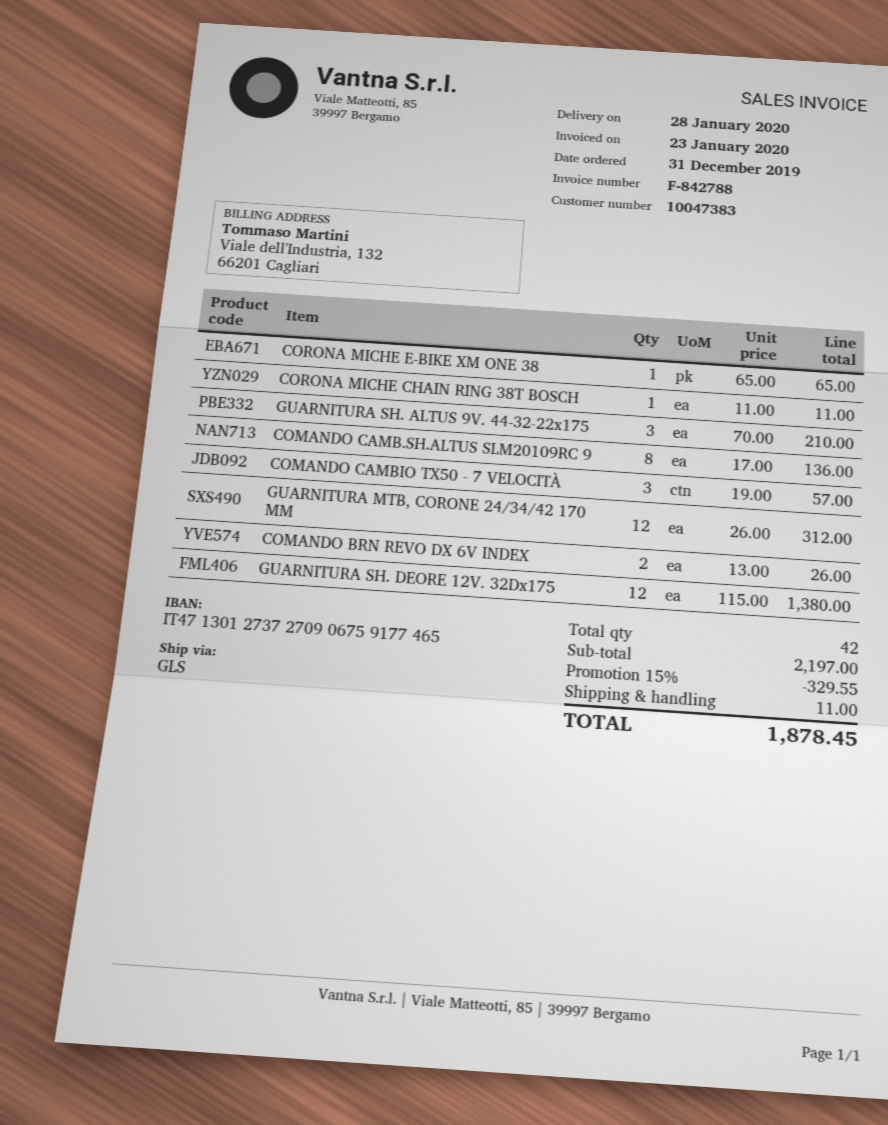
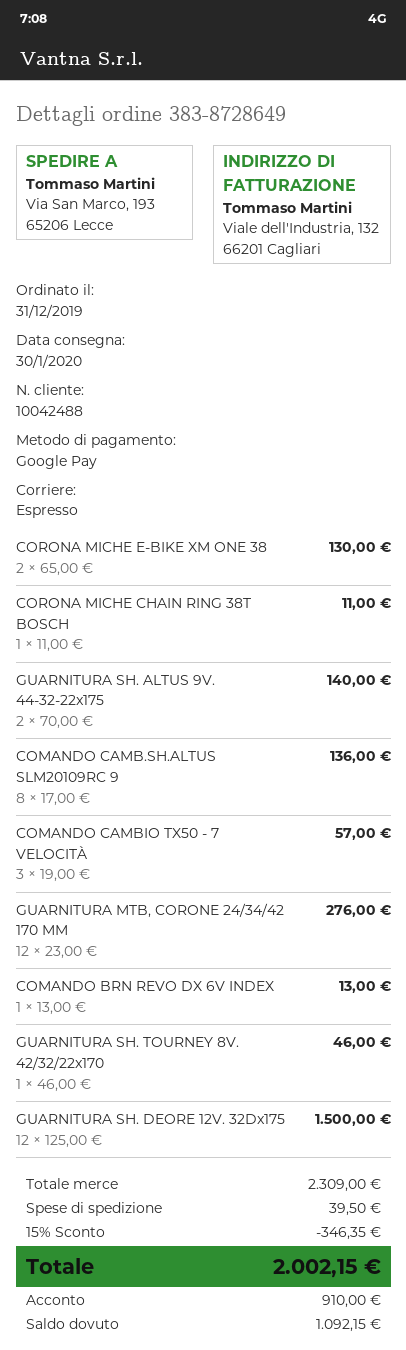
delivery date: 2020-01-28 -> 2020-01-30
customer number: 10047383 -> 10042488
shipping method: GLS -> express
CORONA MICHE E-BIKE XM ONE 38: 1 x 65.00 = 65.00 -> 2 x 65.00 = 130.00
GUARNITURA SH. ALTUS 9V. 44-32-22x175: 3 x 70.00 = 210.00 -> 2 x 70.00 = 140.00
GUARNITURA MTB, CORONE 24/34/42 170 MM: 12 x 26.00 = 312.00 -> 12 x 23.00 = 276.00
COMANDO BRN REVO DX 6V INDEX: 2 x 13.00 = 26.00 -> 1 x 13.00 = 13.00
GUARNITURA SH. DEORE 12V. 32Dx175: 12 x 115.00 = 1380.00 -> 12 x 125.00 = 1500.00
GUARNITURA SH. TOURNEY 8V. 42/32/22x170: none -> 1 x 46.00 = 46.00
subtotal: 2197.00 -> 2309.00
discount: 15% = 329.55 -> 15% = 346.35
shipping: 11.00 -> 39.50
total: 1878.45 -> 2002.15

